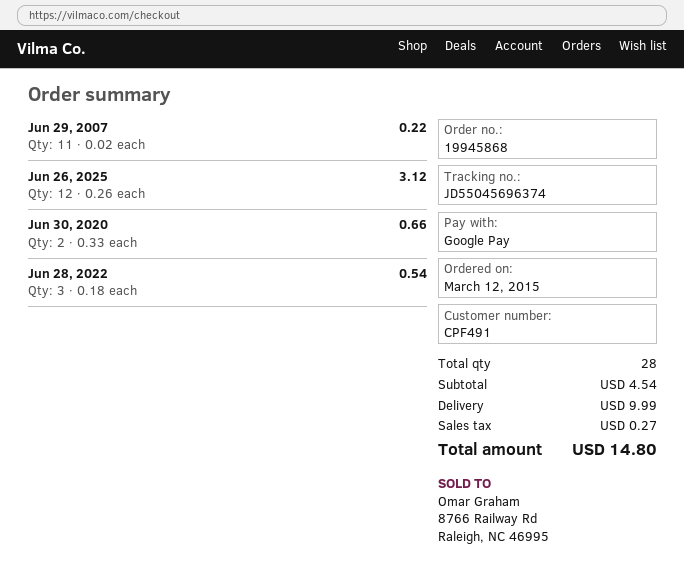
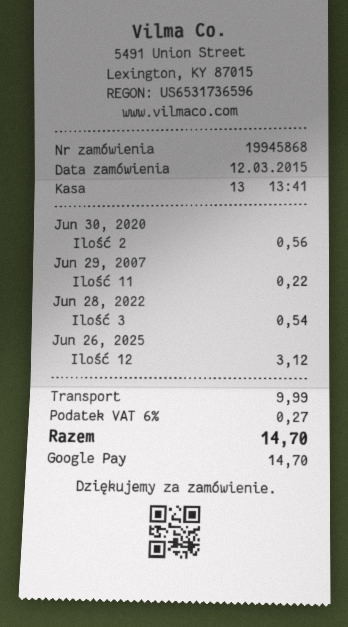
Jun 30, 2020: 2 for 0.66 -> 2 for 0.56
total: 14.80 -> 14.70

